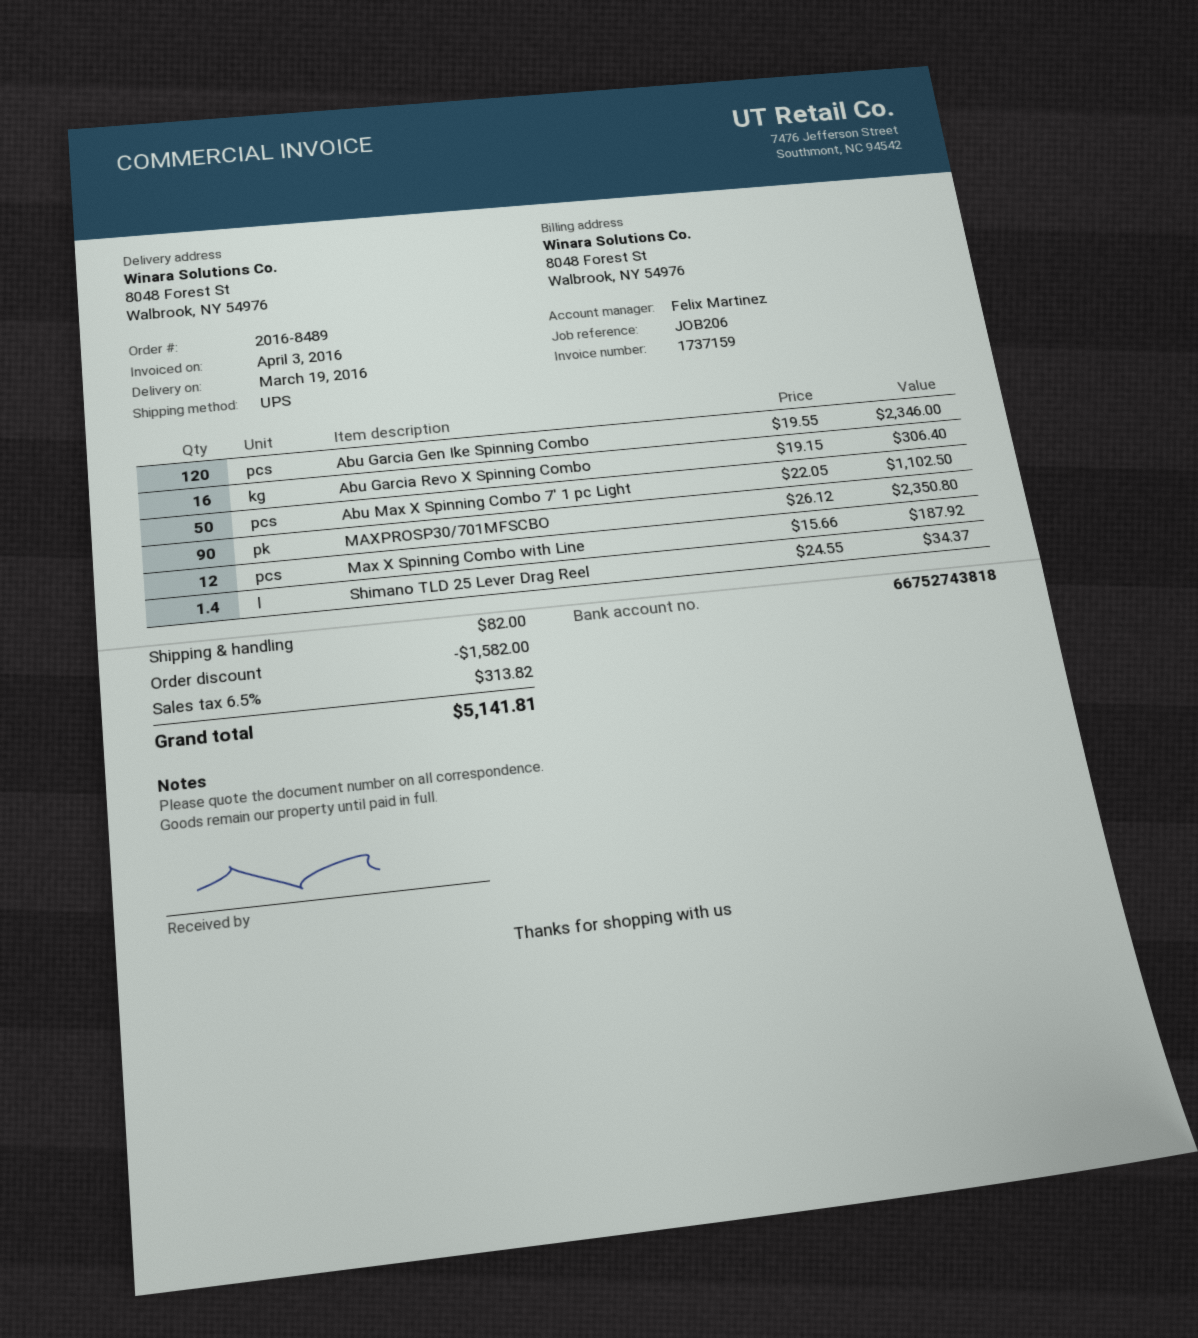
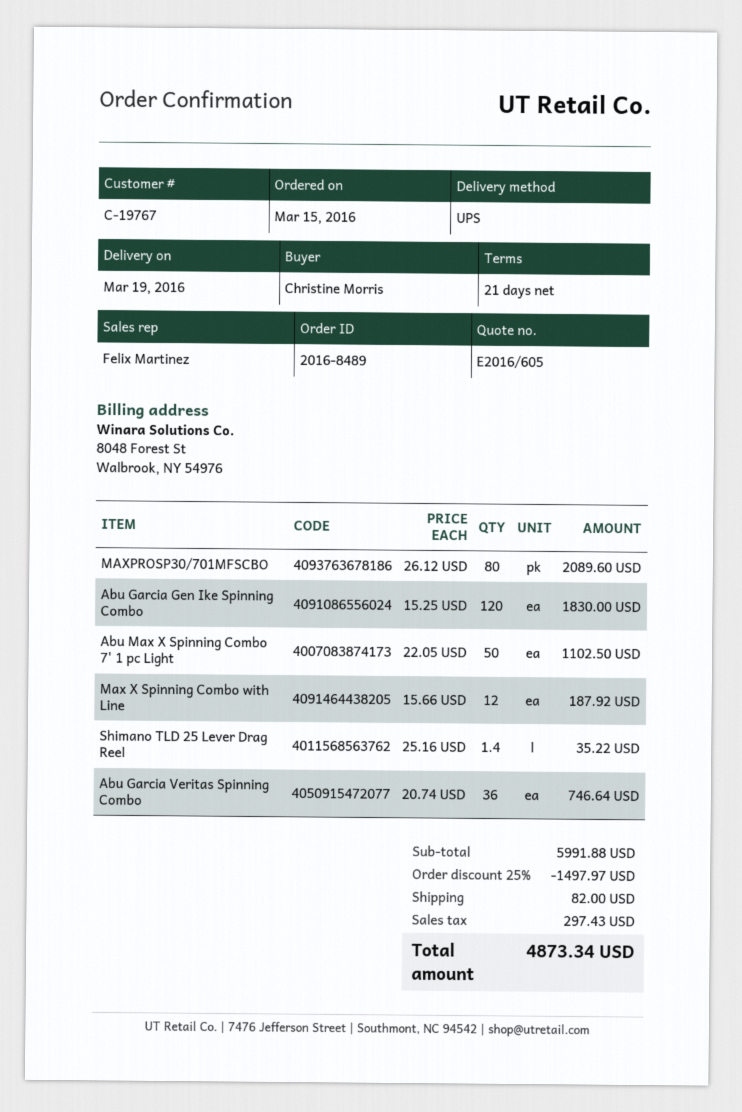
Abu Garcia Gen Ike Spinning Combo: 120 x 19.55 = 2346.00 -> 120 x 15.25 = 1830.00
Abu Garcia Revo X Spinning Combo: 16 x 19.15 = 306.40 -> none
MAXPROSP30/701MFSCBO: 90 x 26.12 = 2350.80 -> 80 x 26.12 = 2089.60
Shimano TLD 25 Lever Drag Reel: 1.4 x 24.55 = 34.37 -> 1.4 x 25.16 = 35.22
Abu Garcia Veritas Spinning Combo: none -> 36 x 20.74 = 746.64
discount: 1582.00 -> 1497.97
tax: 313.82 -> 297.43
total: 5141.81 -> 4873.34

